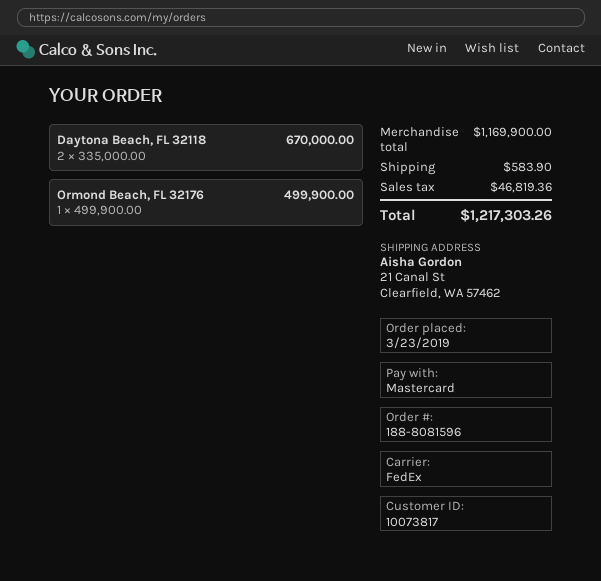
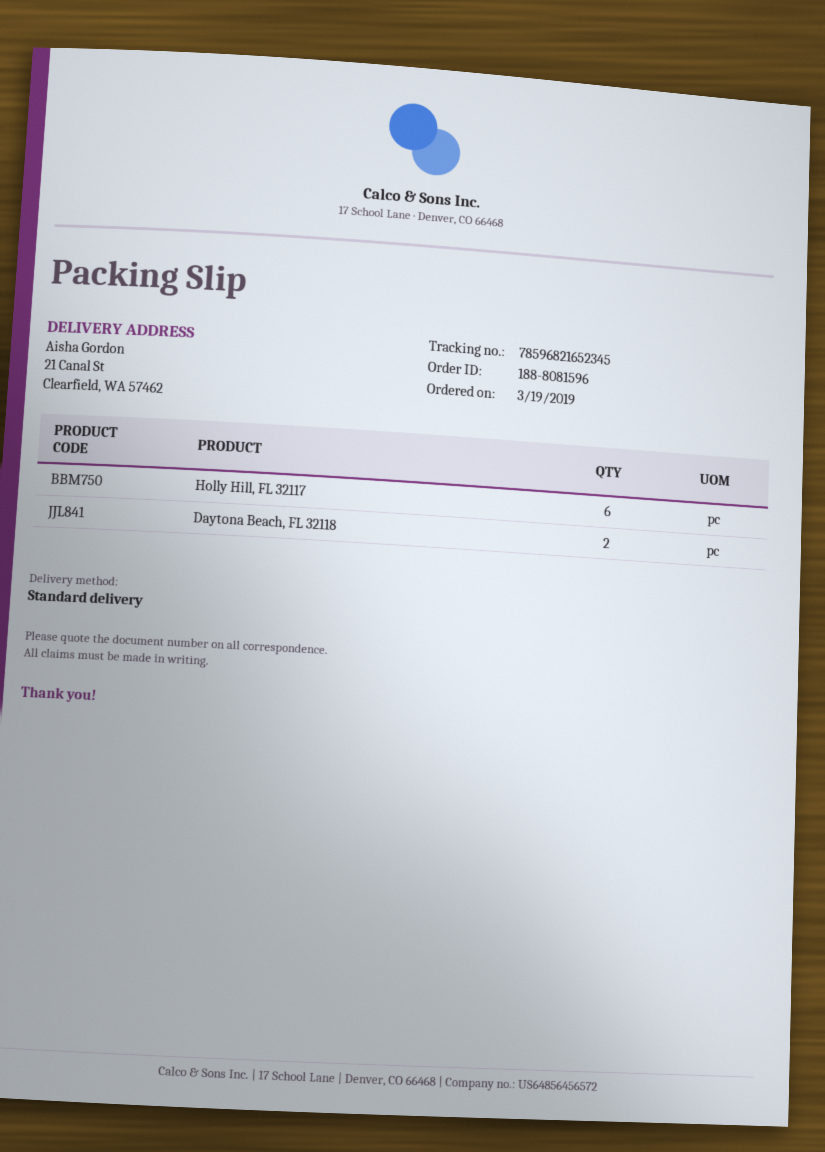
order date: 2019-03-23 -> 2019-03-19
shipping method: FedEx -> standard
Ormond Beach, FL 32176: 1 -> none
Holly Hill, FL 32117: none -> 6

